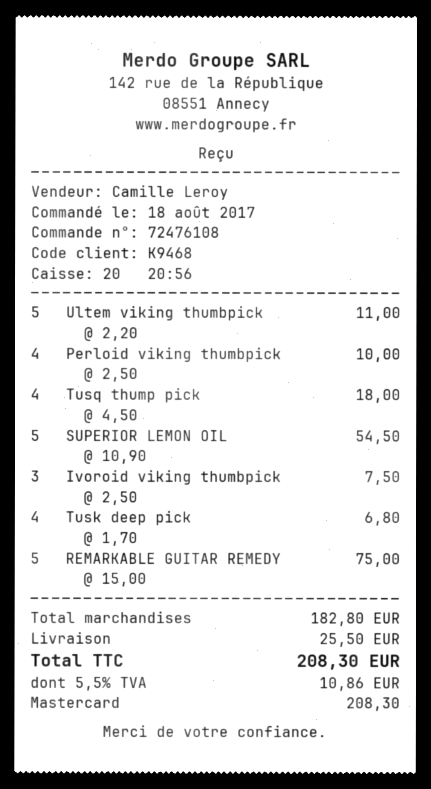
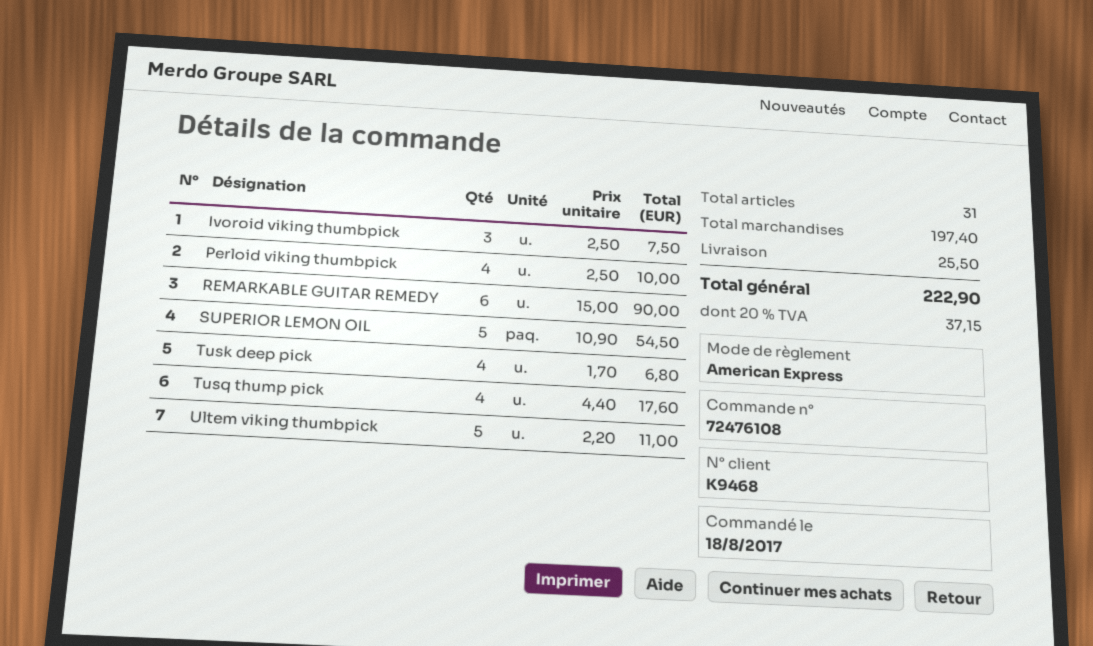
payment method: Mastercard -> American Express
Tusq thump pick: 4 x 4.50 = 18.00 -> 4 x 4.40 = 17.60
REMARKABLE GUITAR REMEDY: 5 x 15.00 = 75.00 -> 6 x 15.00 = 90.00
subtotal: 182.80 -> 197.40
tax: 5.5% = 10.86 -> 20% = 37.15
total: 208.30 -> 222.90

